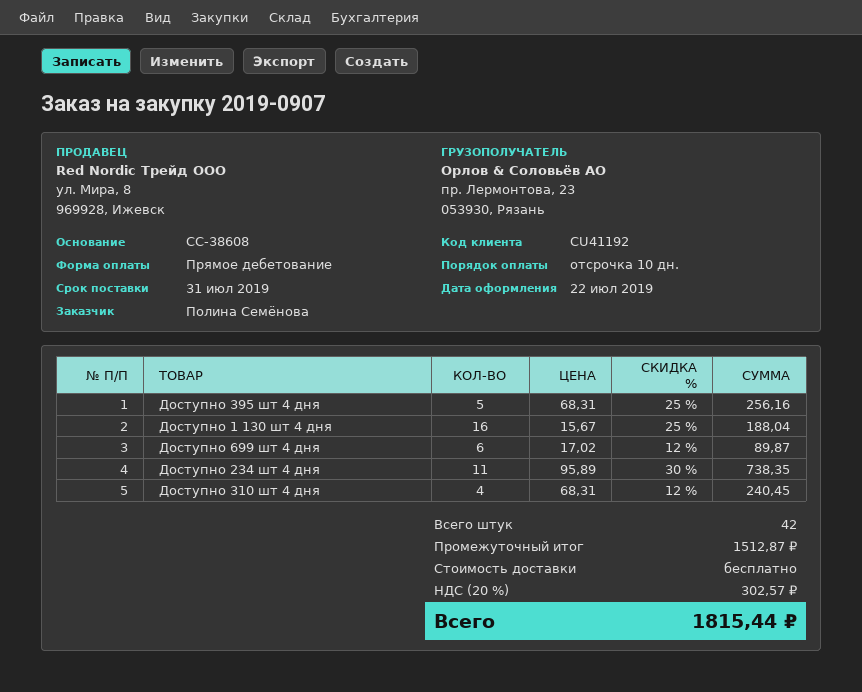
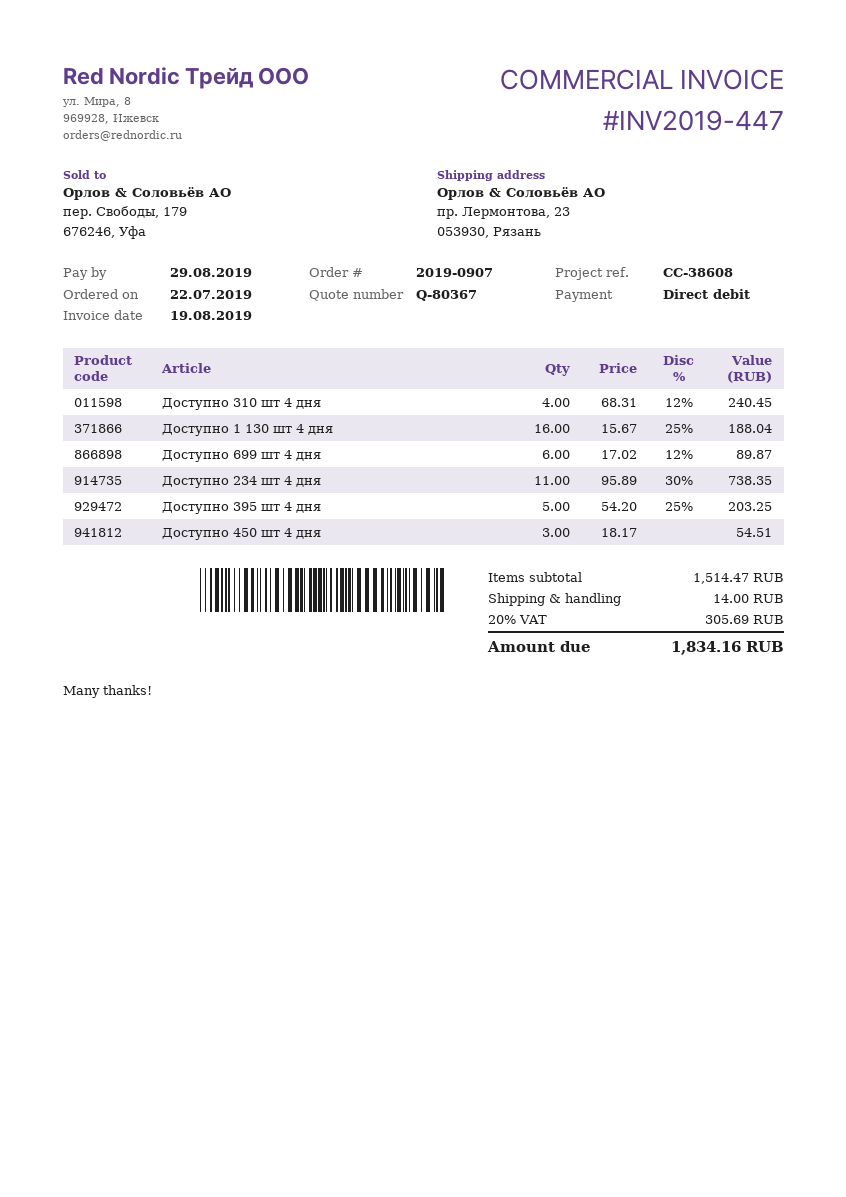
Доступно 395 шт 4 дня: 5 x 68.31 - 25% = 256.16 -> 5 x 54.20 - 25% = 203.25
Доступно 450 шт 4 дня: none -> 3 x 18.17 = 54.51
subtotal: 1512.87 -> 1514.47
shipping: 0.00 -> 14.00
tax: 20% = 302.57 -> 20% = 305.69
total: 1815.44 -> 1834.16

